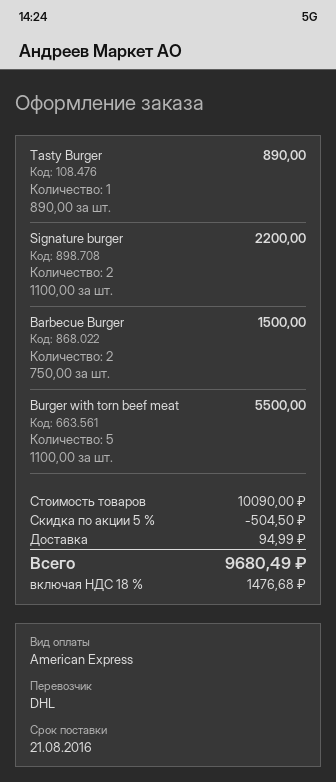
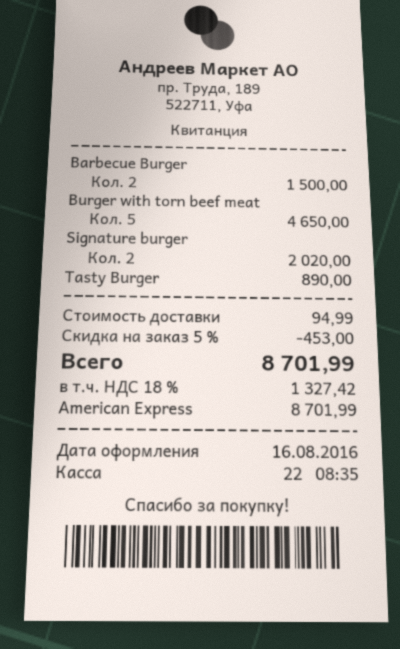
Signature burger: 2 for 2200.00 -> 2 for 2020.00
Burger with torn beef meat: 5 for 5500.00 -> 5 for 4650.00
discount: 5% = 504.50 -> 5% = 453.00
tax: 18% = 1476.68 -> 18% = 1327.42
total: 9680.49 -> 8701.99

